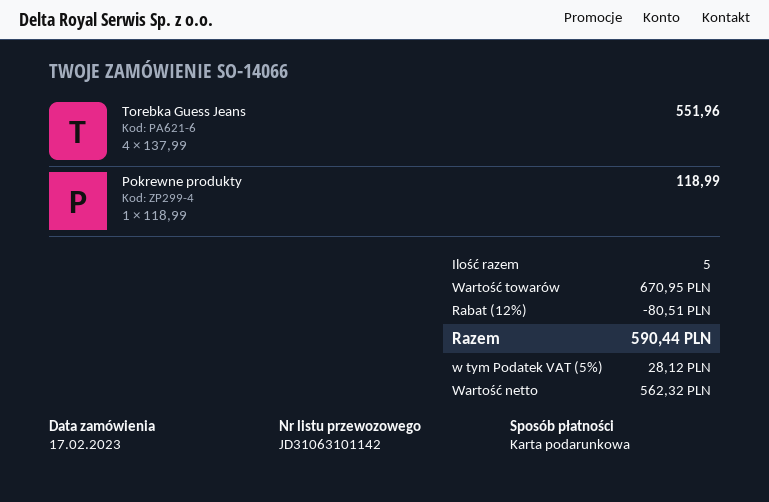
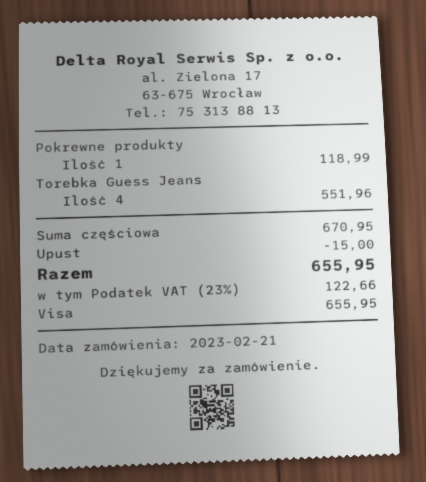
order date: 2023-02-17 -> 2023-02-21
payment method: gift card -> Visa
discount: 80.51 -> 15.00
tax: 5% = 28.12 -> 23% = 122.66
total: 590.44 -> 655.95

